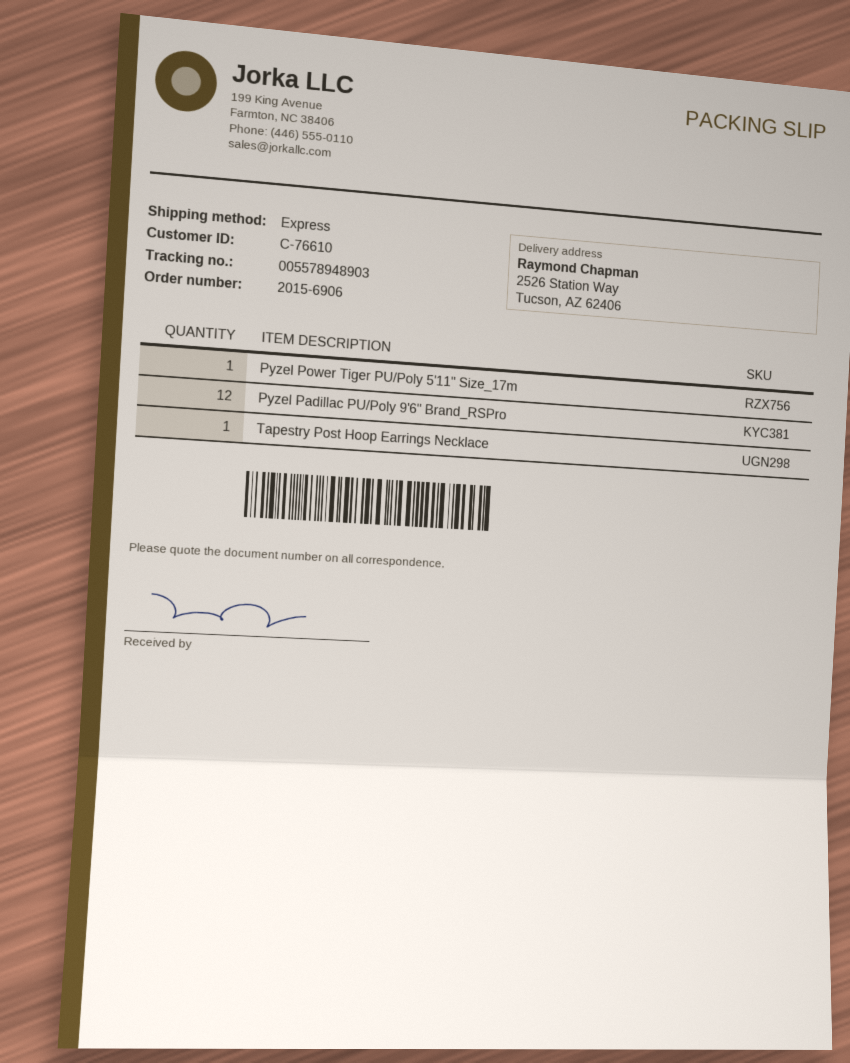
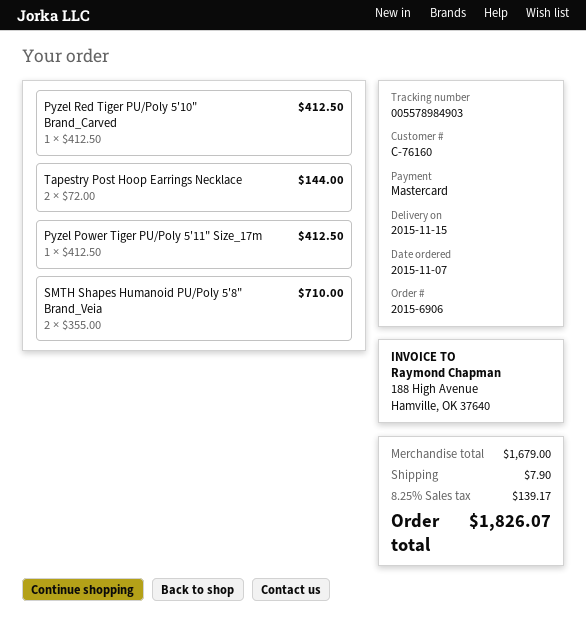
customer number: C-76610 -> C-76160
tracking number: 005578948903 -> 005578984903
Pyzel Padillac PU/Poly 9'6" Brand_RSPro: 12 -> none
Tapestry Post Hoop Earrings Necklace: 1 -> 2
Pyzel Red Tiger PU/Poly 5'10" Brand_Carved: none -> 1
SMTH Shapes Humanoid PU/Poly 5'8" Brand_Veia: none -> 2

